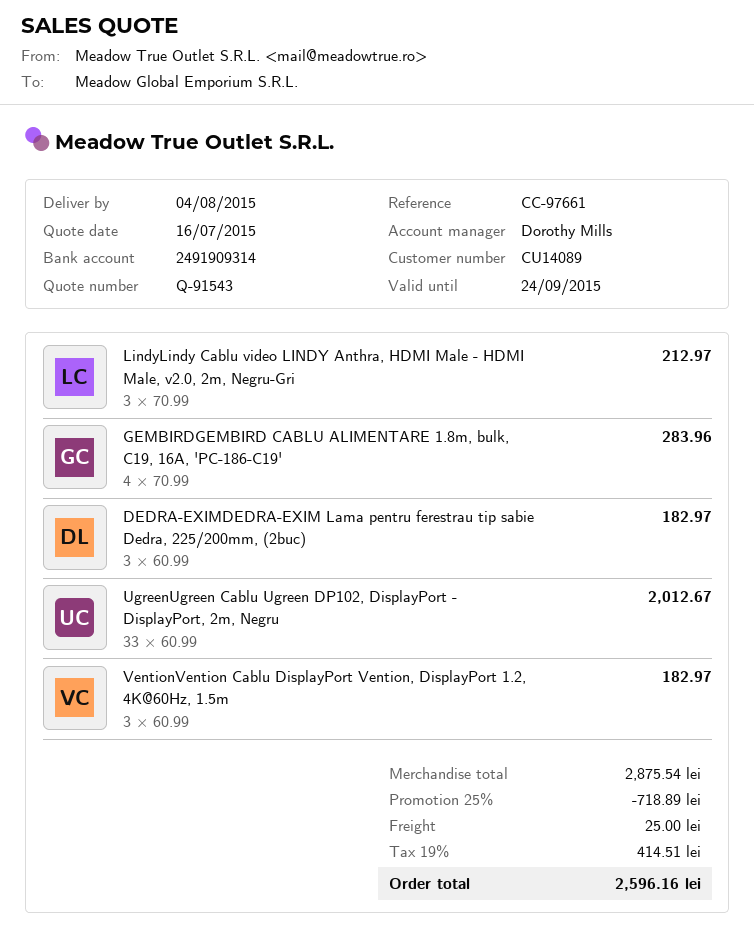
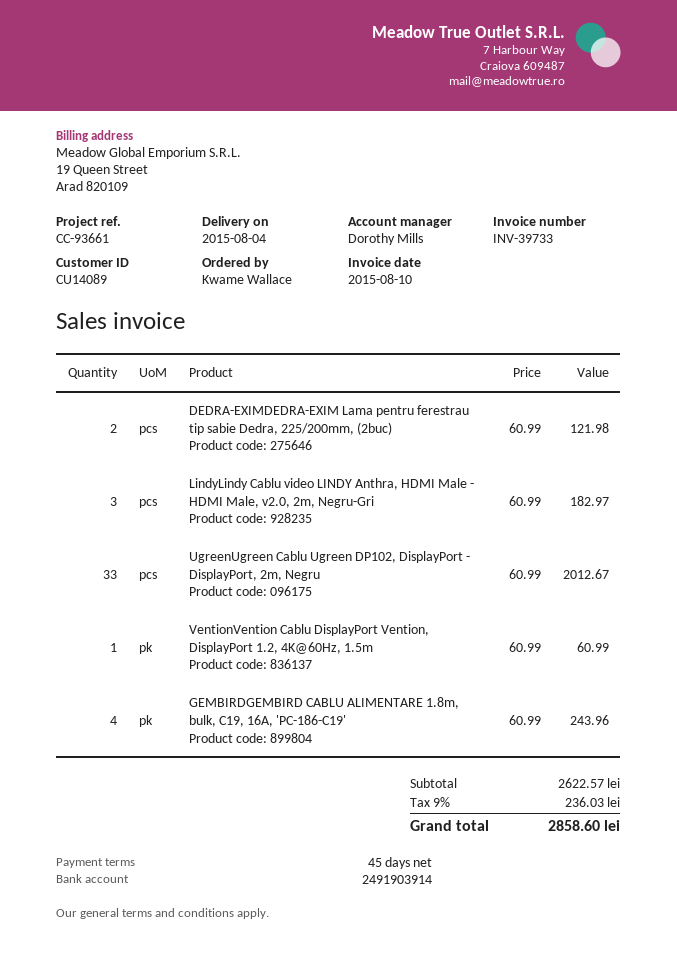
reference: CC-97661 -> CC-93661
bank account: 2491909314 -> 2491903914
LindyLindy Cablu video LINDY Anthra, HDMI Male - HDMI Male, v2.0, 2m, Negru-Gri: 3 x 70.99 = 212.97 -> 3 x 60.99 = 182.97
GEMBIRDGEMBIRD CABLU ALIMENTARE 1.8m, bulk, C19, 16A, 'PC-186-C19': 4 x 70.99 = 283.96 -> 4 x 60.99 = 243.96
DEDRA-EXIMDEDRA-EXIM Lama pentru ferestrau tip sabie Dedra, 225/200mm, (2buc): 3 x 60.99 = 182.97 -> 2 x 60.99 = 121.98
VentionVention Cablu DisplayPort Vention, DisplayPort 1.2, 4K@60Hz, 1.5m: 3 x 60.99 = 182.97 -> 1 x 60.99 = 60.99
subtotal: 2875.54 -> 2622.57
discount: 25% = 718.89 -> none
shipping: 25.00 -> none
tax: 19% = 414.51 -> 9% = 236.03
total: 2596.16 -> 2858.60

